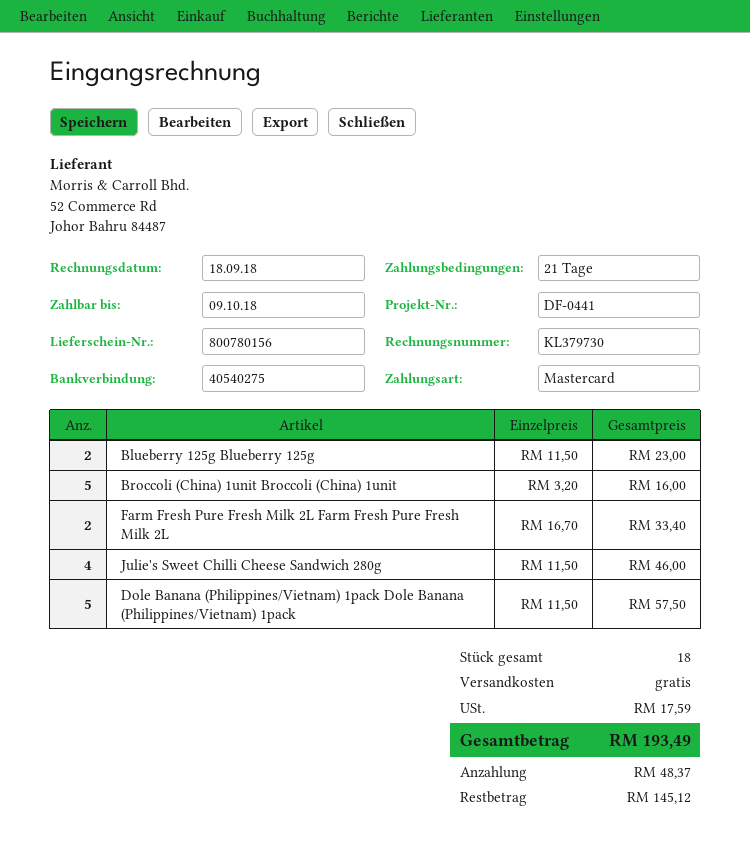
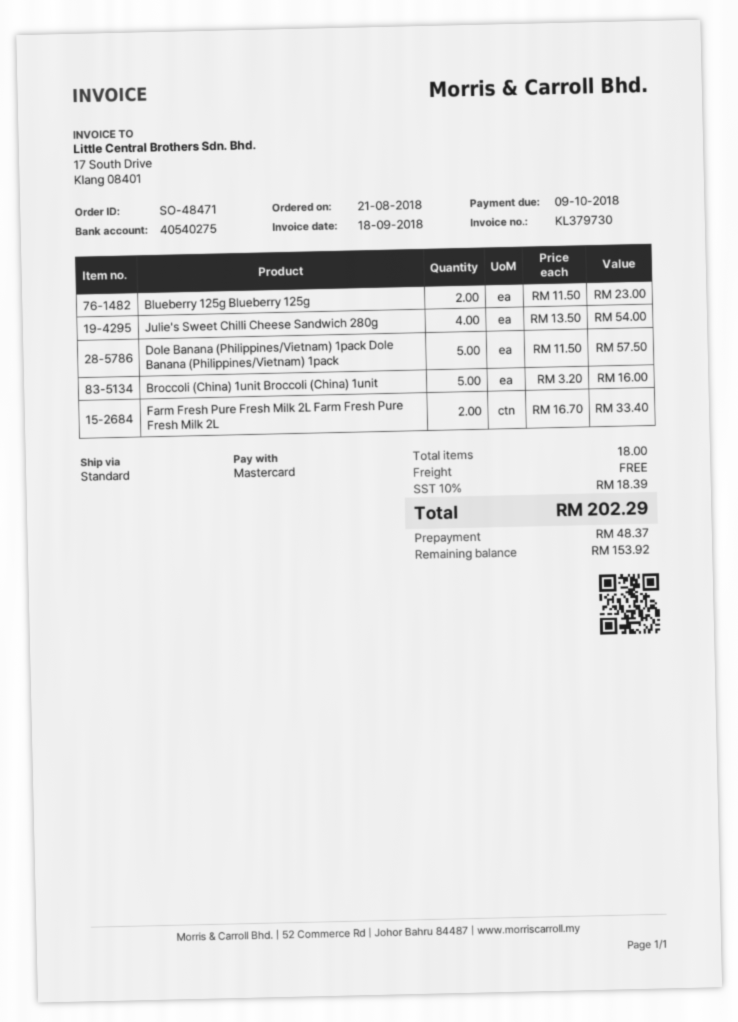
Julie's Sweet Chilli Cheese Sandwich 280g: 4 x 11.50 = 46.00 -> 4 x 13.50 = 54.00
tax: 17.59 -> 18.39
total: 193.49 -> 202.29
balance: 145.12 -> 153.92

